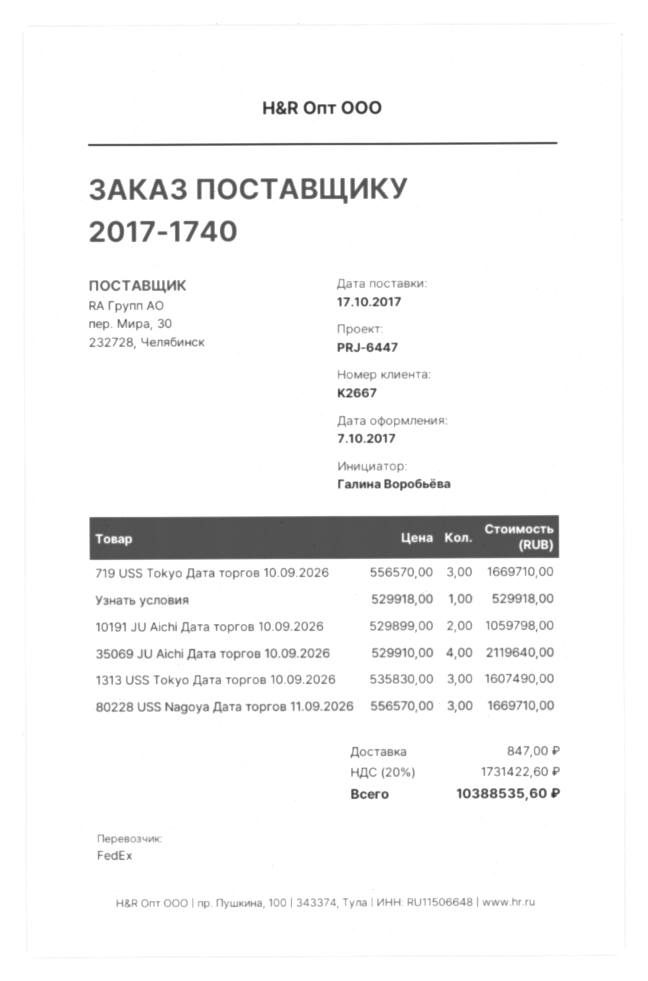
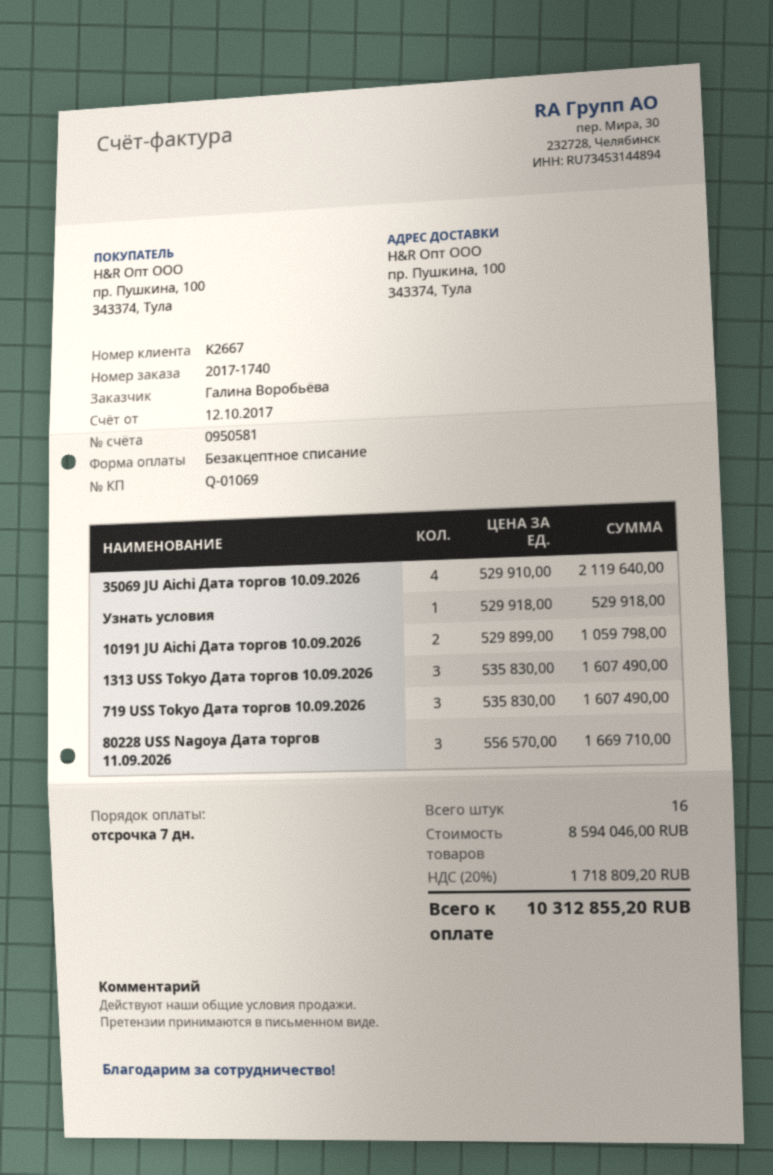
719 USS Tokyo Дата торгов 10.09.2026: 3 x 556570.00 = 1669710.00 -> 3 x 535830.00 = 1607490.00
shipping: 847.00 -> none
tax: 20% = 1731422.60 -> 20% = 1718809.20
total: 10388535.60 -> 10312855.20

